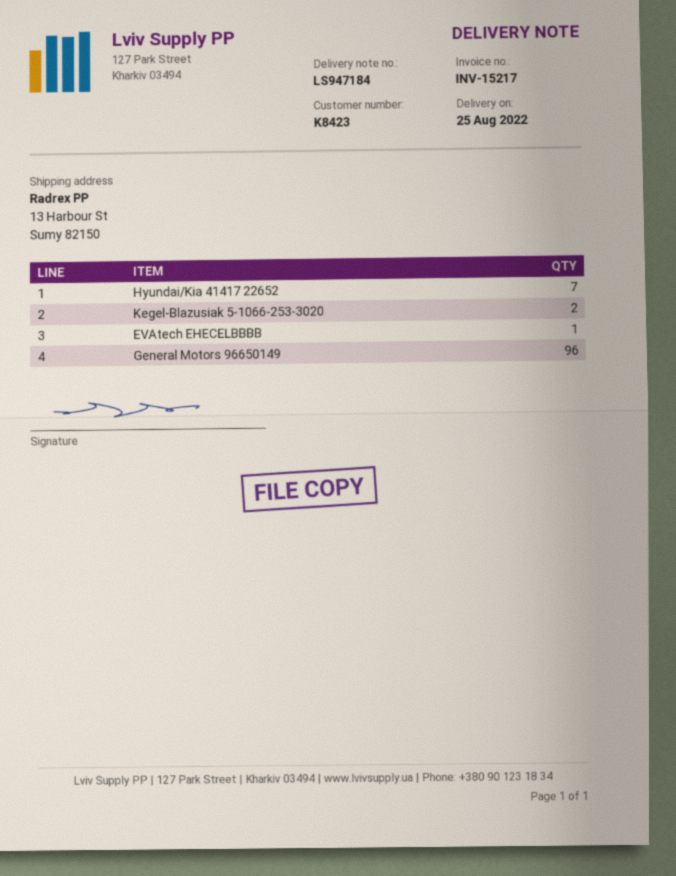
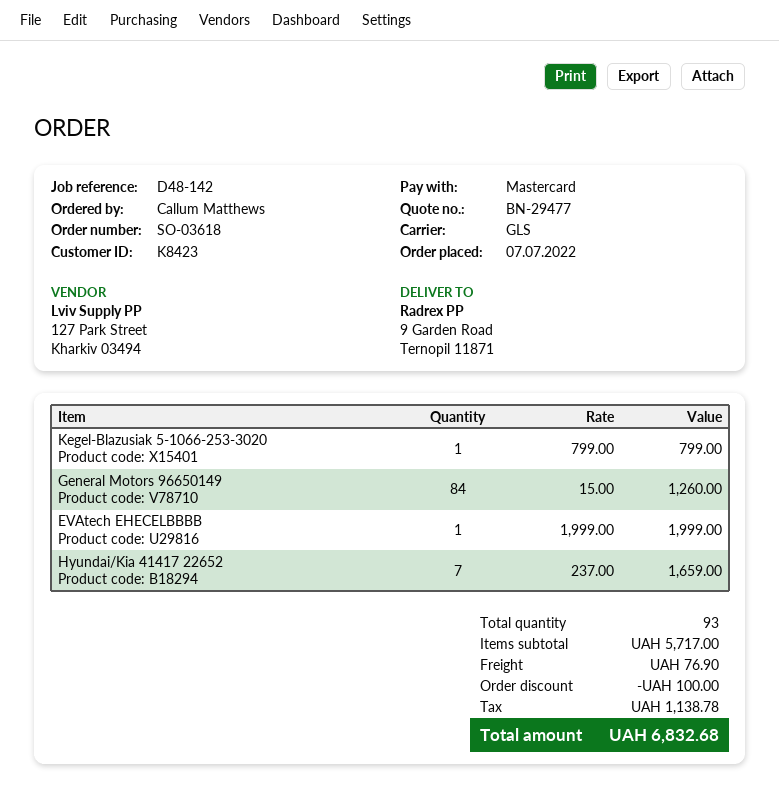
ship to: 13 Harbour St, Sumy 82150 -> 9 Garden Road, Ternopil 11871
Kegel-Blazusiak 5-1066-253-3020: 2 -> 1
General Motors 96650149: 96 -> 84

